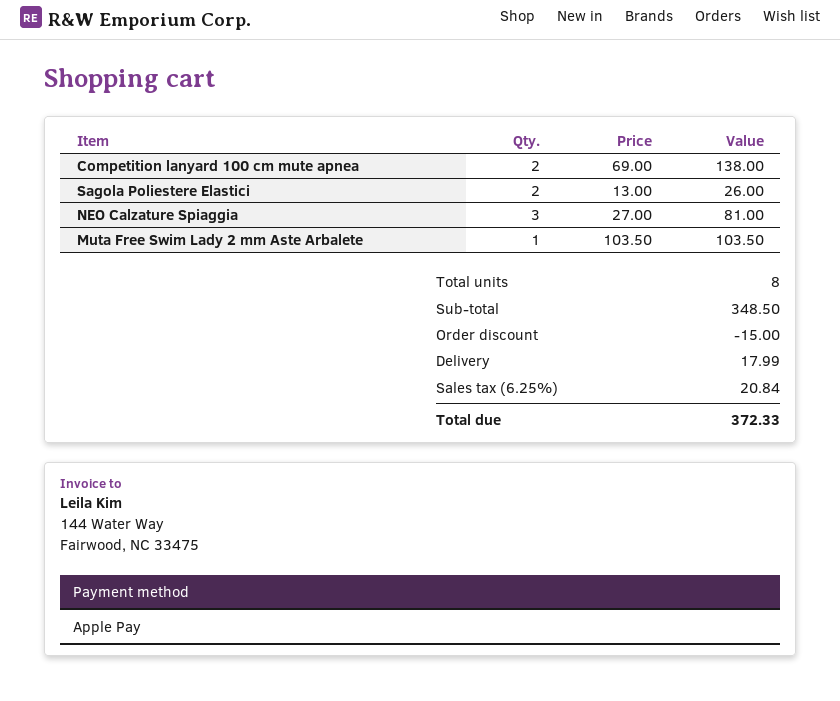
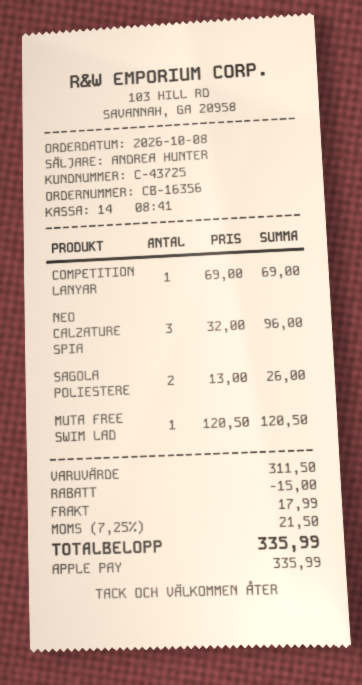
Competition lanyard 100 cm mute apnea: 2 x 69.00 = 138.00 -> 1 x 69.00 = 69.00
NEO Calzature Spiaggia: 3 x 27.00 = 81.00 -> 3 x 32.00 = 96.00
Muta Free Swim Lady 2 mm Aste Arbalete: 1 x 103.50 = 103.50 -> 1 x 120.50 = 120.50
subtotal: 348.50 -> 311.50
tax: 6.25% = 20.84 -> 7.25% = 21.50
total: 372.33 -> 335.99

